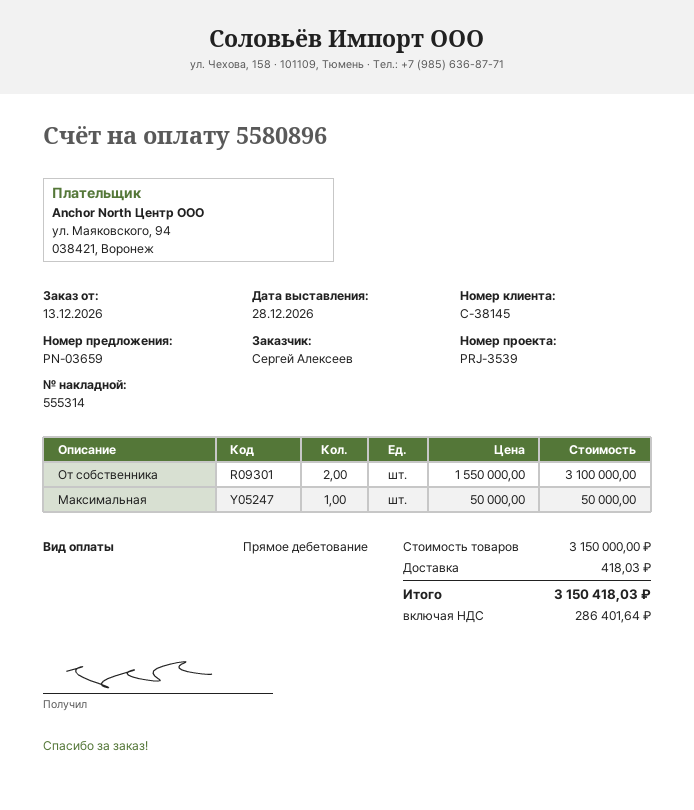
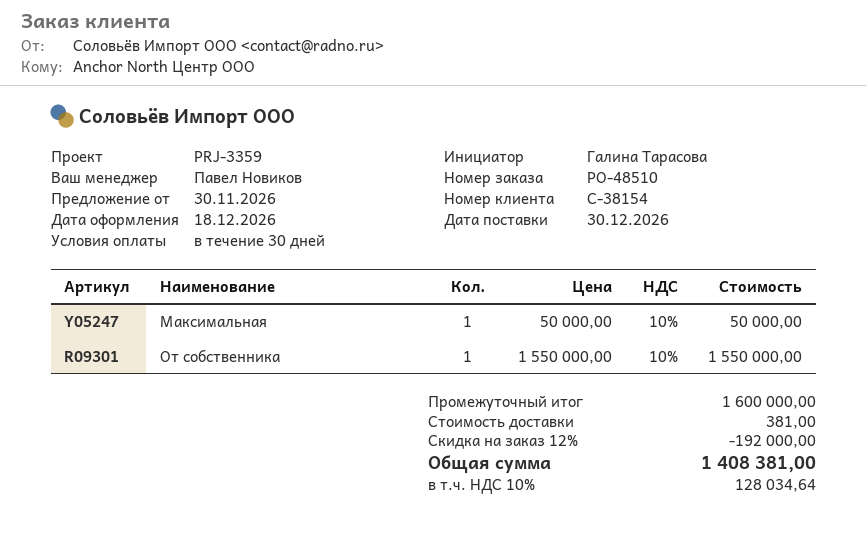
order date: 2026-12-13 -> 2026-12-18
customer number: C-38145 -> C-38154
reference: PRJ-3539 -> PRJ-3359
ordered by: Сергей Алексеев -> Галина Тарасова
От собственника: 2 x 1550000.00 = 3100000.00 -> 1 x 1550000.00 = 1550000.00
subtotal: 3150000.00 -> 1600000.00
discount: none -> 12% = 192000.00
shipping: 418.03 -> 381.00
tax: 286401.64 -> 128034.64
total: 3150418.03 -> 1408381.00

